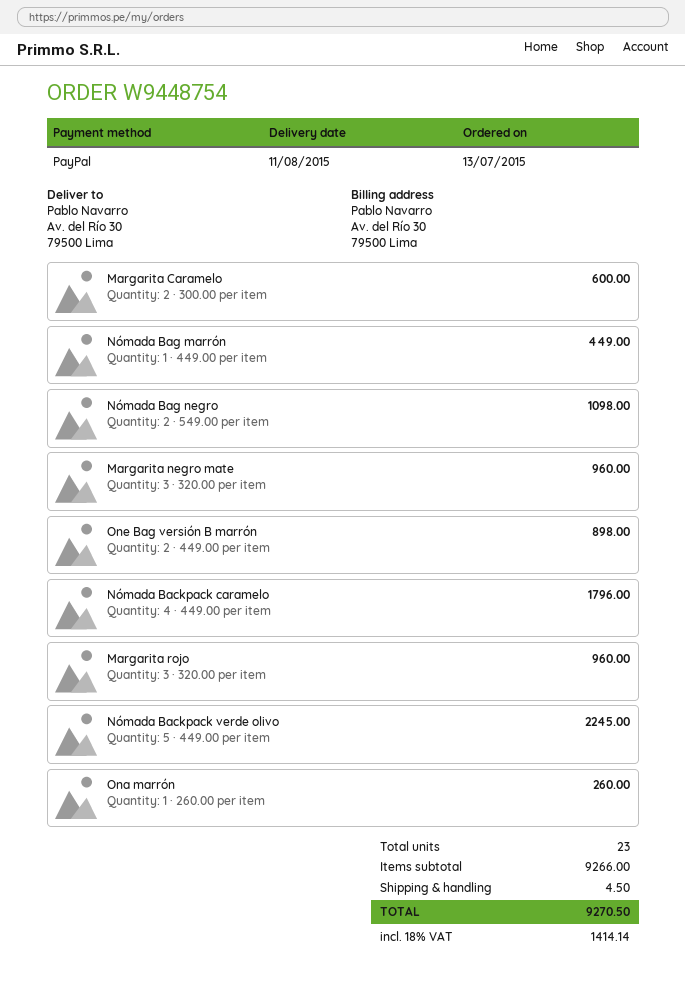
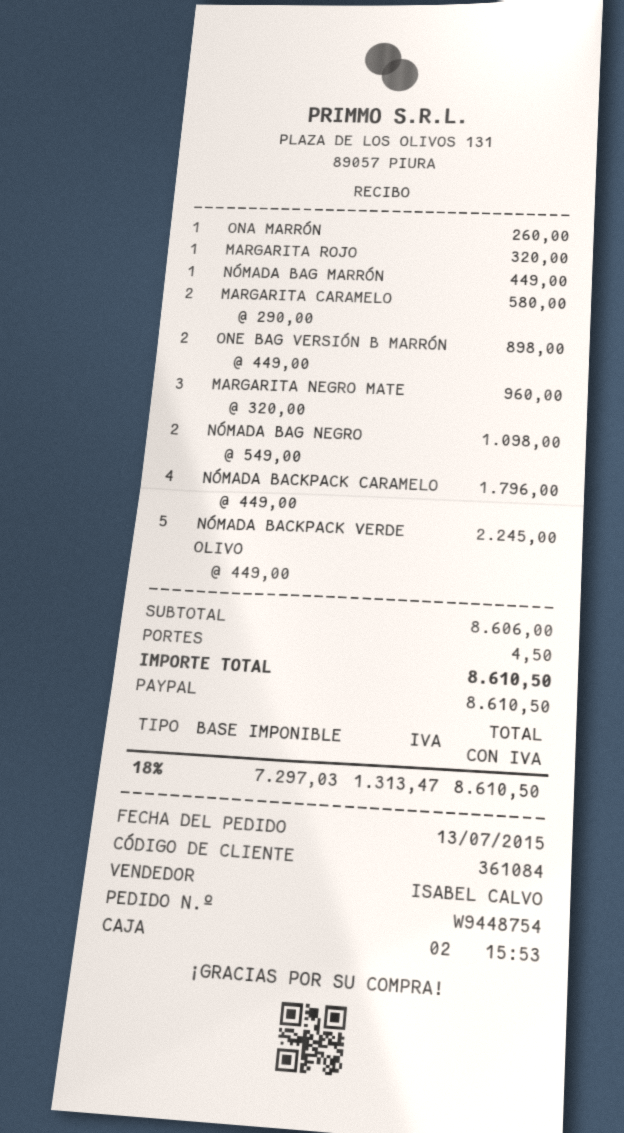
Margarita Caramelo: 2 x 300.00 = 600.00 -> 2 x 290.00 = 580.00
Margarita rojo: 3 x 320.00 = 960.00 -> 1 x 320.00 = 320.00
subtotal: 9266.00 -> 8606.00
tax: 18% = 1414.14 -> 18% = 1313.47
total: 9270.50 -> 8610.50

